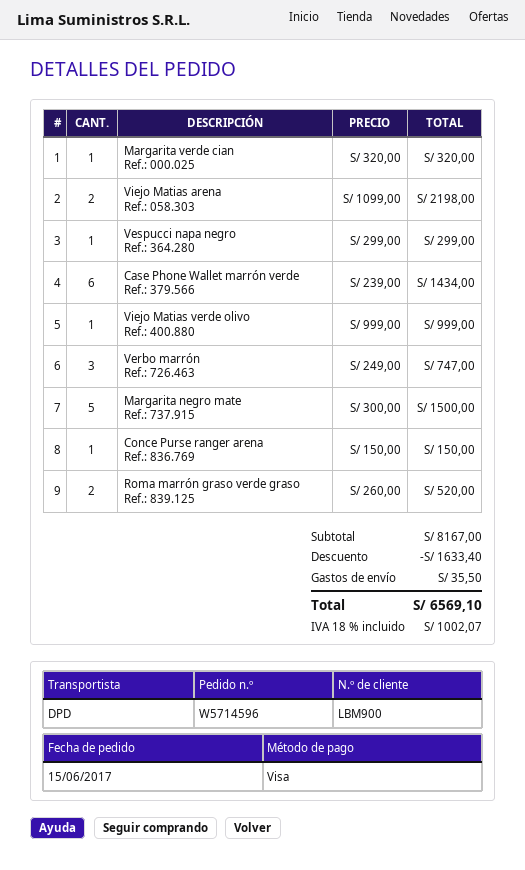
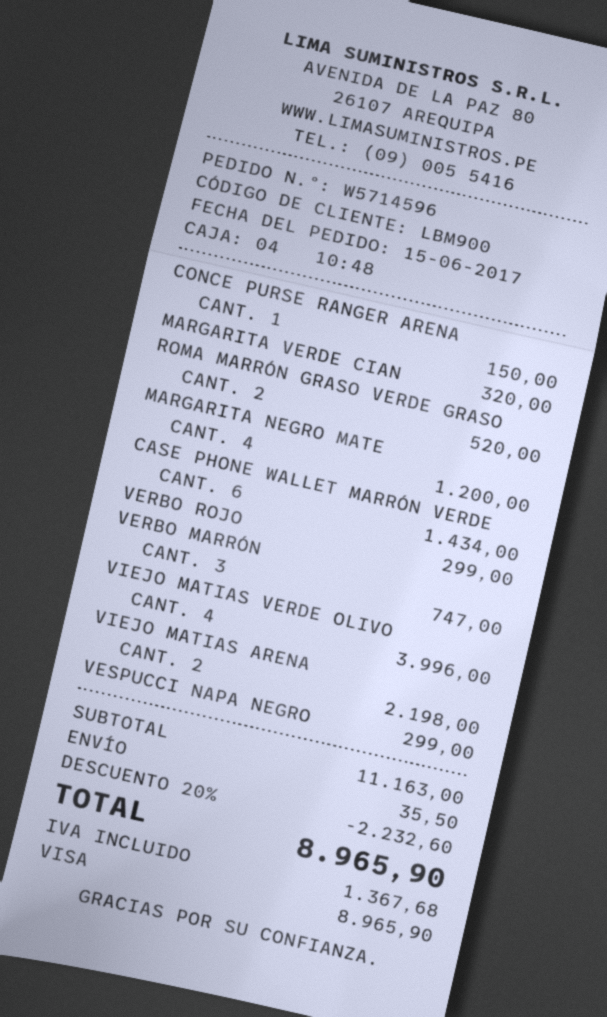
Viejo Matias verde olivo: 1 for 999.00 -> 4 for 3996.00
Margarita negro mate: 5 for 1500.00 -> 4 for 1200.00
VERBO ROJO: none -> 1 for 299.00
subtotal: 8167.00 -> 11163.00
discount: 1633.40 -> 2232.60
tax: 1002.07 -> 1367.68
total: 6569.10 -> 8965.90

